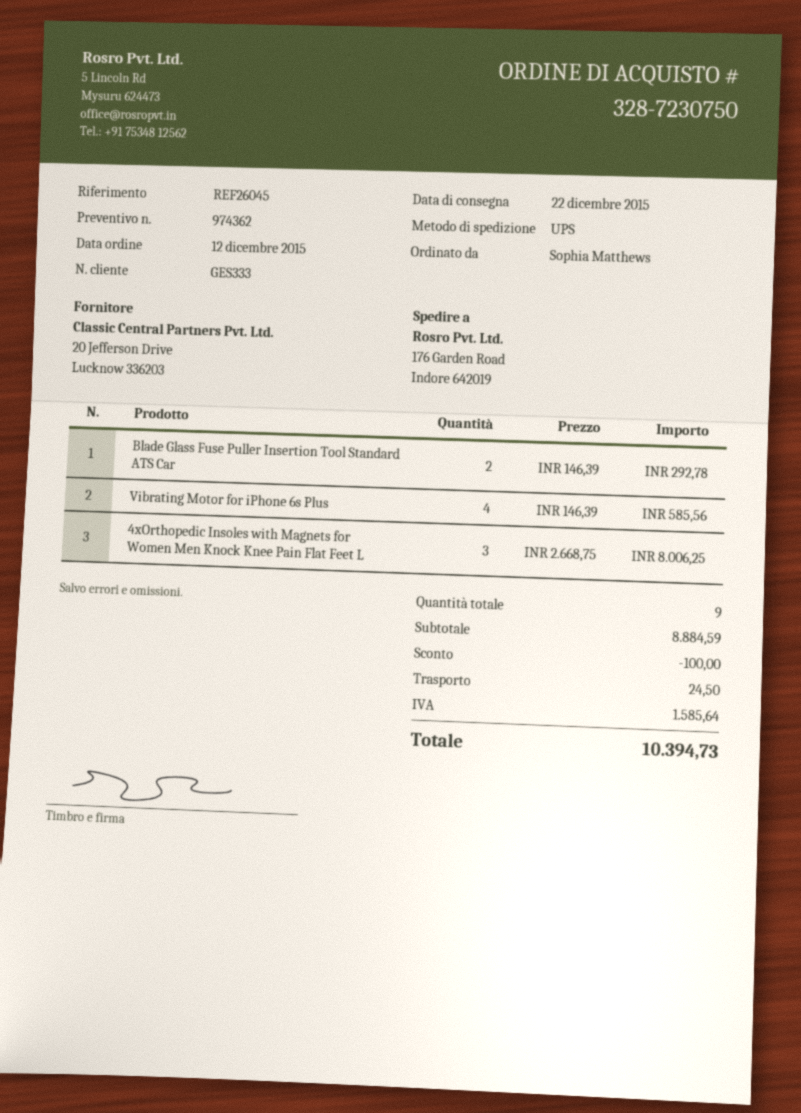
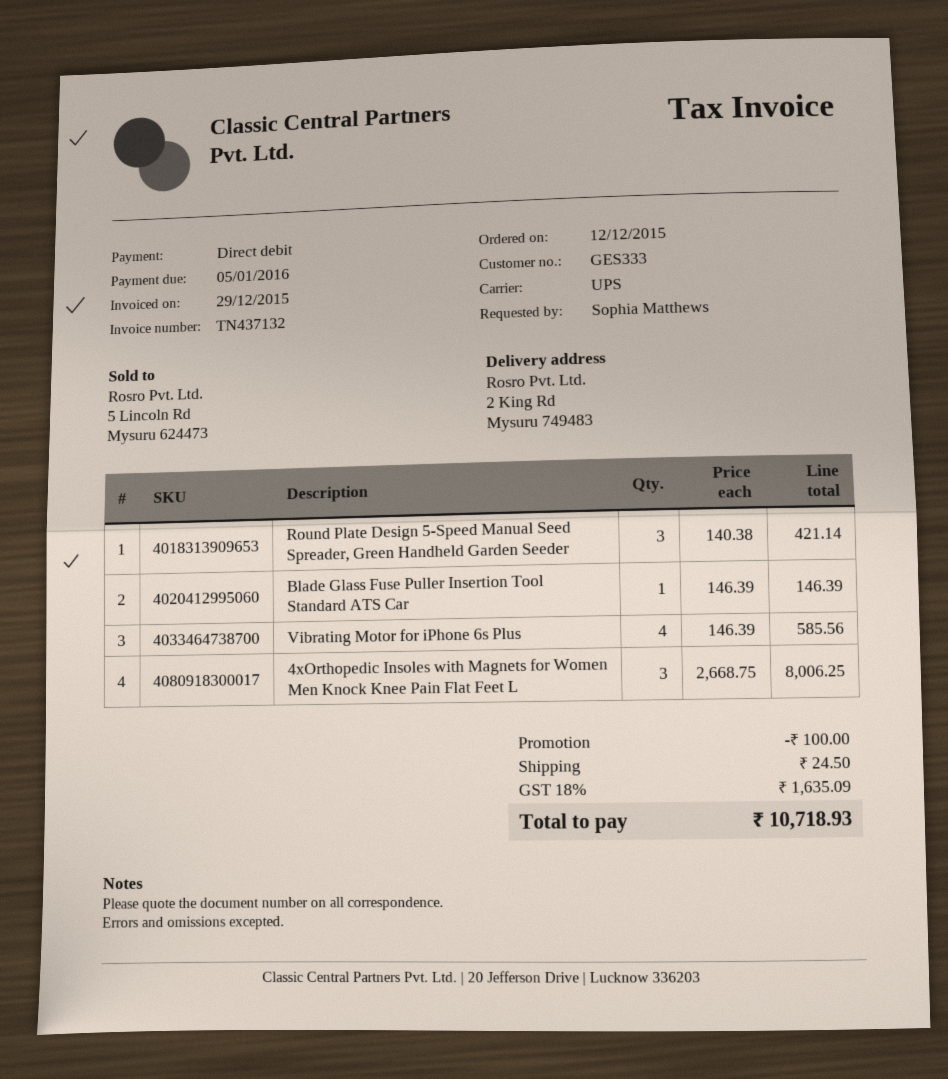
ship to: 176 Garden Road, Indore 642019 -> 2 King Rd, Mysuru 749483
Blade Glass Fuse Puller Insertion Tool Standard ATS Car: 2 x 146.39 = 292.78 -> 1 x 146.39 = 146.39
Round Plate Design 5-Speed Manual Seed Spreader, Green Handheld Garden Seeder: none -> 3 x 140.38 = 421.14
tax: 1585.64 -> 1635.09
total: 10394.73 -> 10718.93

